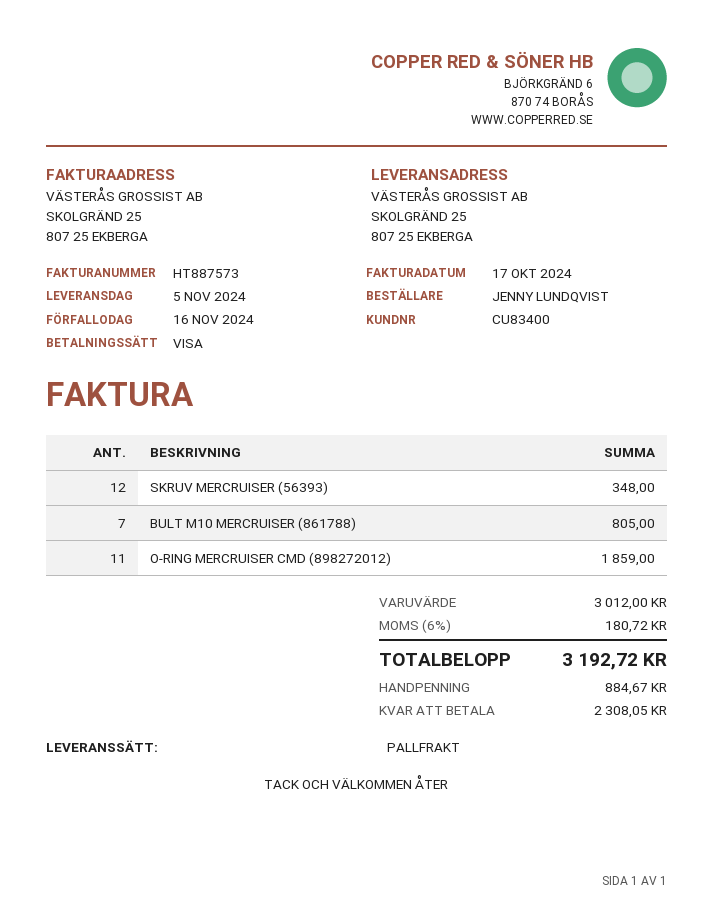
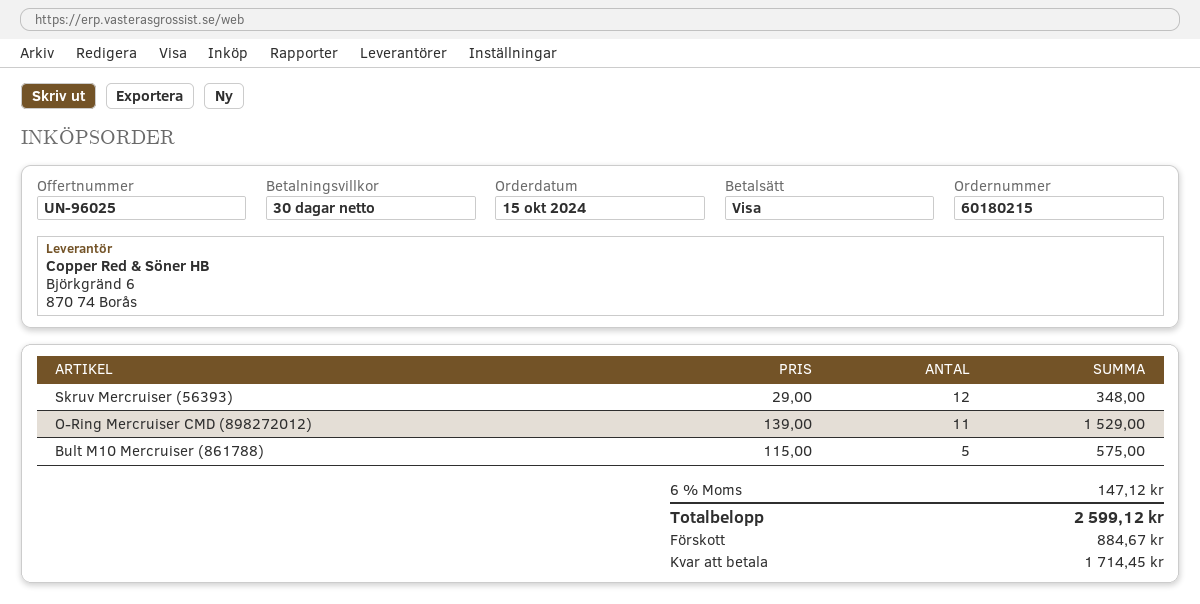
BULT M10 MERCRUISER (861788): 7 for 805.00 -> 5 for 575.00
O-RING MERCRUISER CMD (898272012): 11 for 1859.00 -> 11 for 1529.00
tax: 6% = 180.72 -> 6% = 147.12
total: 3192.72 -> 2599.12
balance: 2308.05 -> 1714.45

